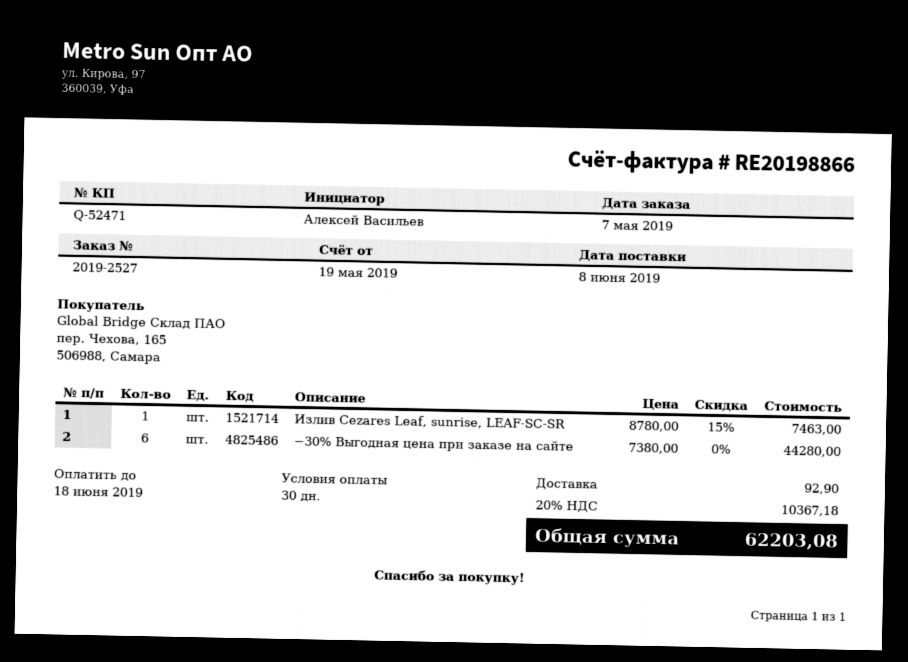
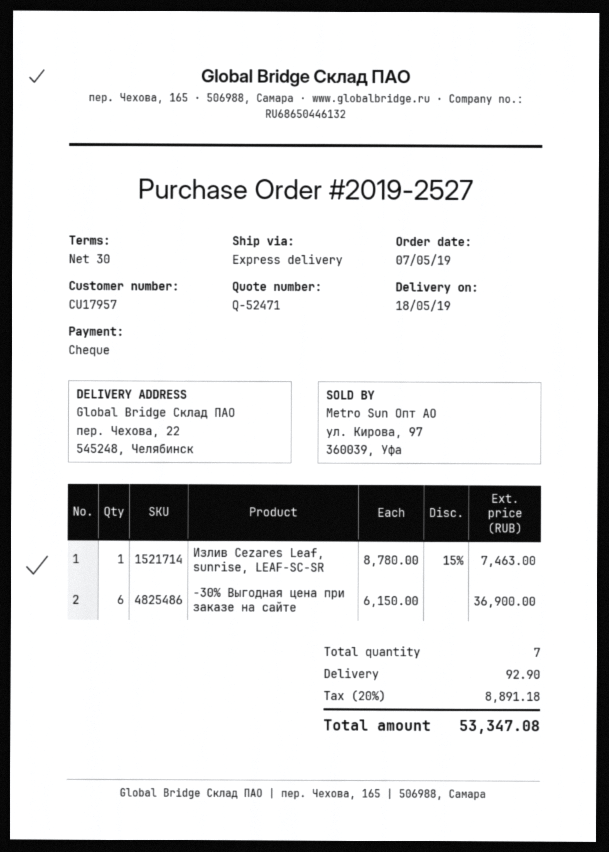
delivery date: 2019-06-08 -> 2019-05-18
−30% Выгодная цена при заказе на сайте: 6 x 7380.00 = 44280.00 -> 6 x 6150.00 = 36900.00
tax: 20% = 10367.18 -> 20% = 8891.18
total: 62203.08 -> 53347.08

